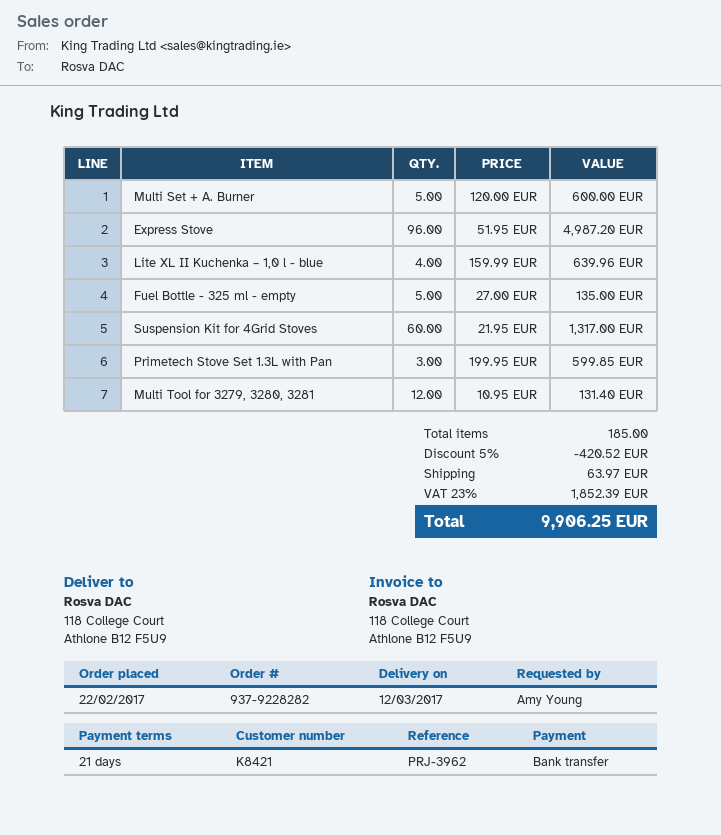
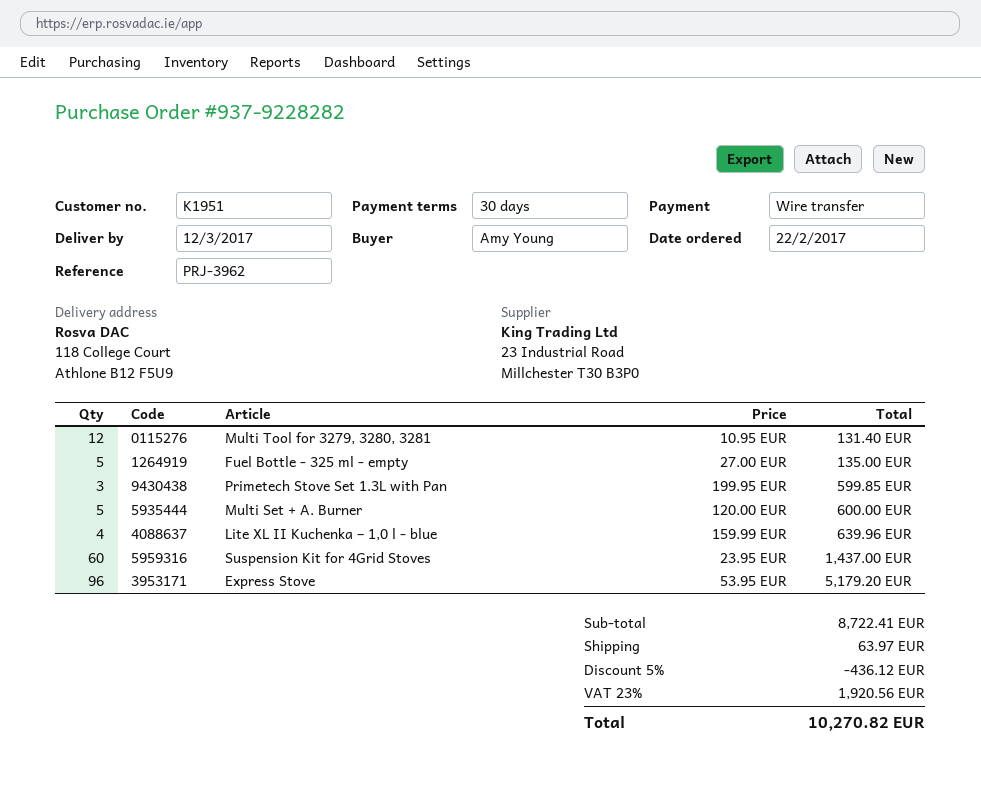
payment terms: 21 days -> 30 days
customer number: K8421 -> K1951
Express Stove: 96 x 51.95 = 4987.20 -> 96 x 53.95 = 5179.20
Suspension Kit for 4Grid Stoves: 60 x 21.95 = 1317.00 -> 60 x 23.95 = 1437.00
discount: 5% = 420.52 -> 5% = 436.12
tax: 23% = 1852.39 -> 23% = 1920.56
total: 9906.25 -> 10270.82

